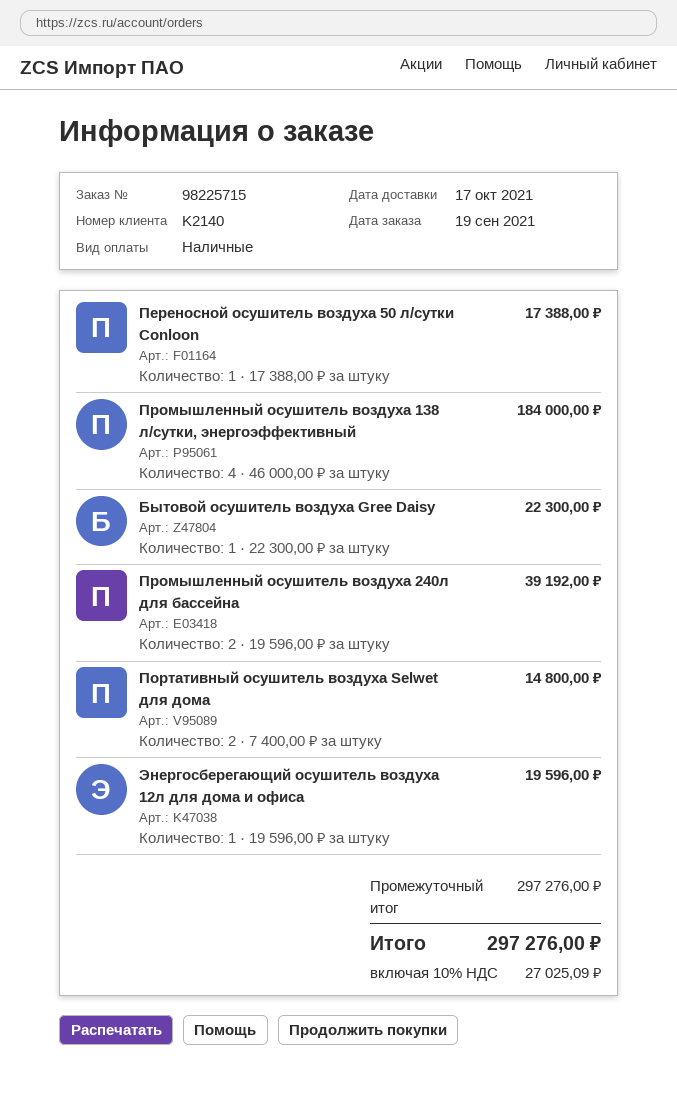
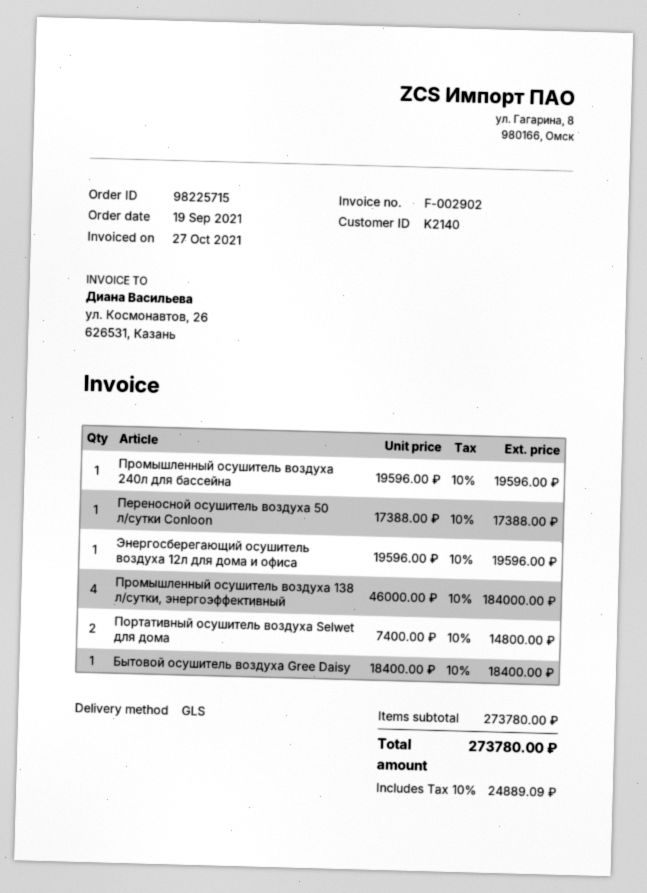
Бытовой осушитель воздуха Gree Daisy: 1 x 22300.00 = 22300.00 -> 1 x 18400.00 = 18400.00
Промышленный осушитель воздуха 240л для бассейна: 2 x 19596.00 = 39192.00 -> 1 x 19596.00 = 19596.00
subtotal: 297276.00 -> 273780.00
tax: 10% = 27025.09 -> 10% = 24889.09
total: 297276.00 -> 273780.00

